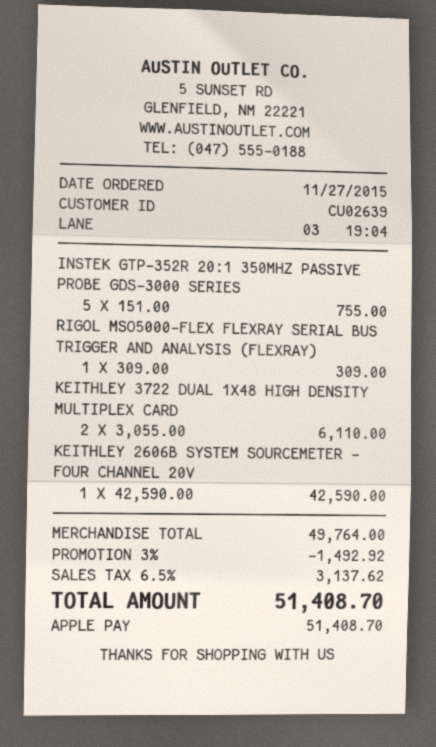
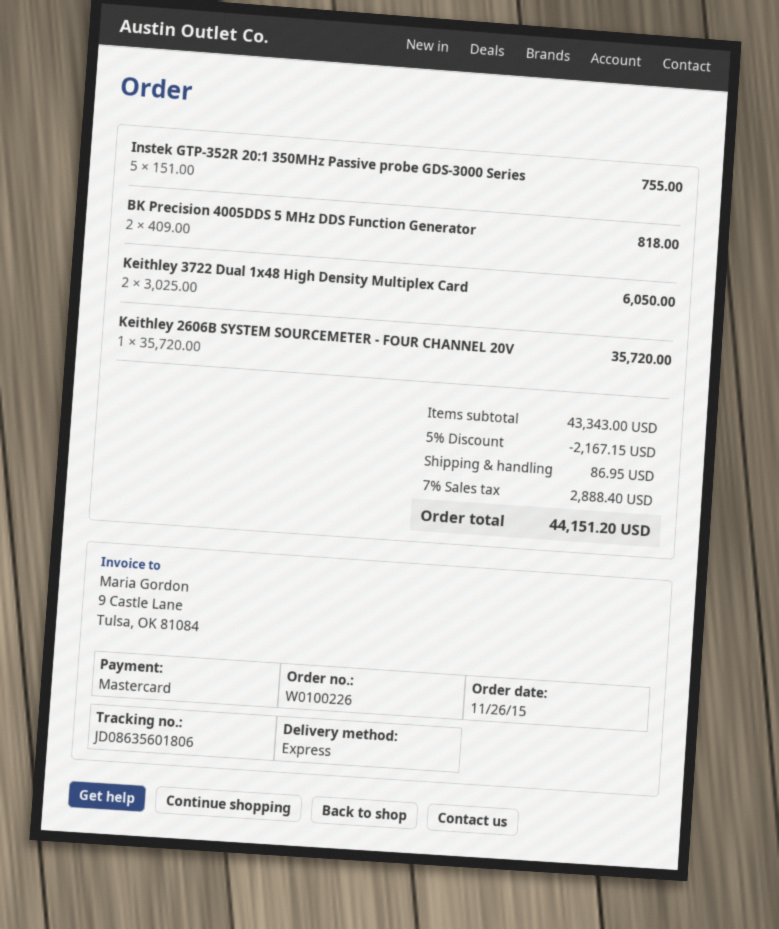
order date: 2015-11-27 -> 2015-11-26
payment method: Apple Pay -> Mastercard
RIGOL MSO5000-FLEX FLEXRAY SERIAL BUS TRIGGER AND ANALYSIS (FLEXRAY): 1 x 309.00 = 309.00 -> none
KEITHLEY 3722 DUAL 1X48 HIGH DENSITY MULTIPLEX CARD: 2 x 3055.00 = 6110.00 -> 2 x 3025.00 = 6050.00
KEITHLEY 2606B SYSTEM SOURCEMETER - FOUR CHANNEL 20V: 1 x 42590.00 = 42590.00 -> 1 x 35720.00 = 35720.00
BK Precision 4005DDS 5 MHz DDS Function Generator: none -> 2 x 409.00 = 818.00
subtotal: 49764.00 -> 43343.00
discount: 3% = 1492.92 -> 5% = 2167.15
shipping: none -> 86.95
tax: 6.5% = 3137.62 -> 7% = 2888.40
total: 51408.70 -> 44151.20

